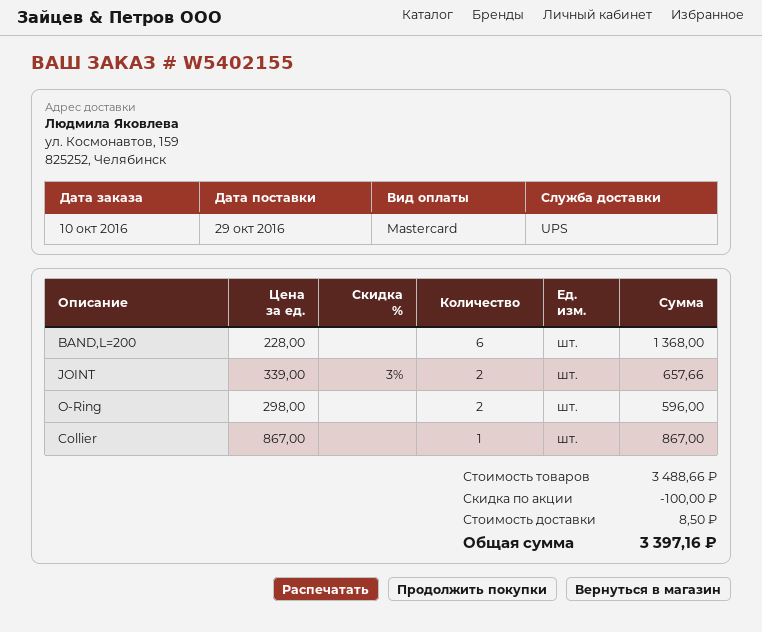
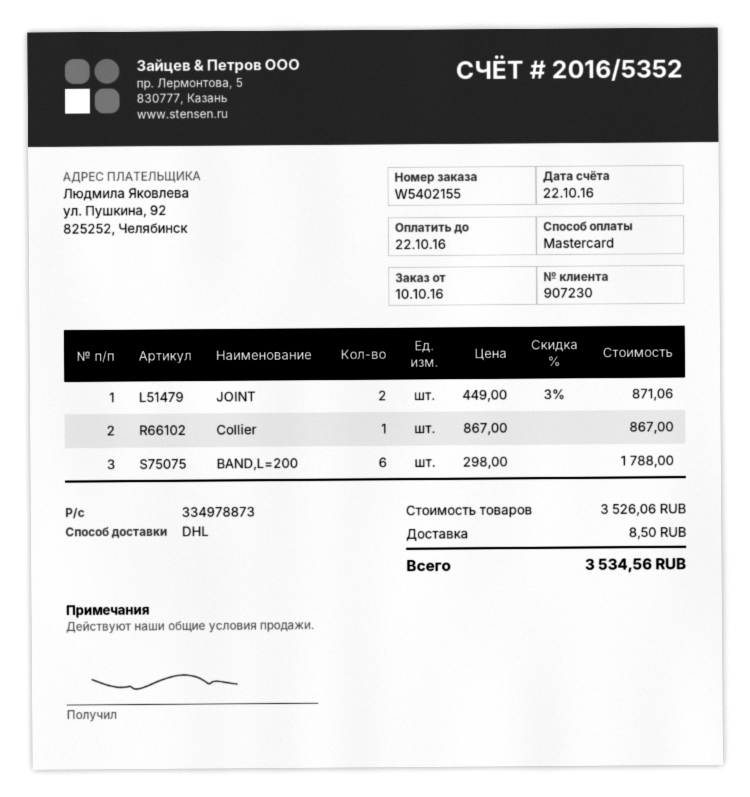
shipping method: UPS -> DHL
BAND,L=200: 6 x 228.00 = 1368.00 -> 6 x 298.00 = 1788.00
JOINT: 2 x 339.00 - 3% = 657.66 -> 2 x 449.00 - 3% = 871.06
O-Ring: 2 x 298.00 = 596.00 -> none
subtotal: 3488.66 -> 3526.06
discount: 100.00 -> none
total: 3397.16 -> 3534.56

